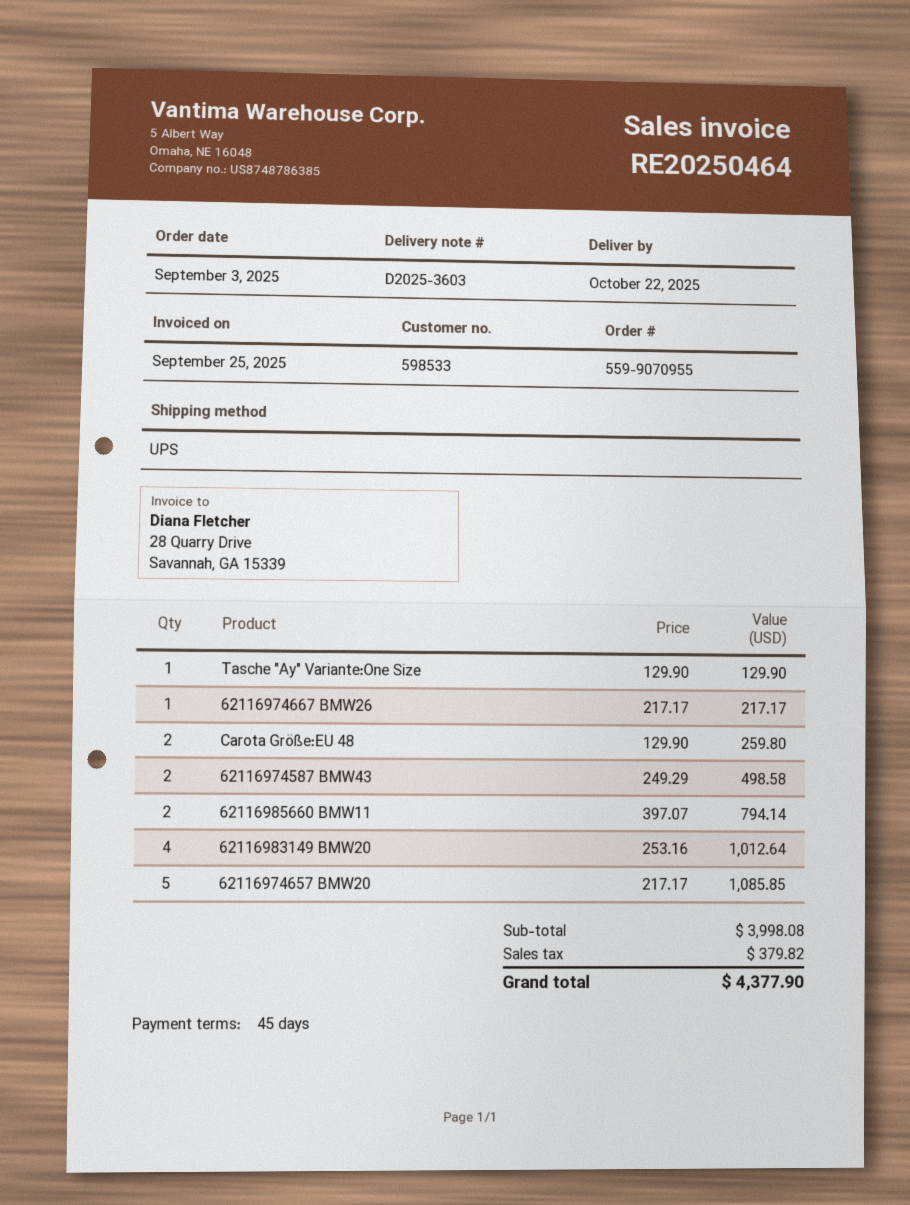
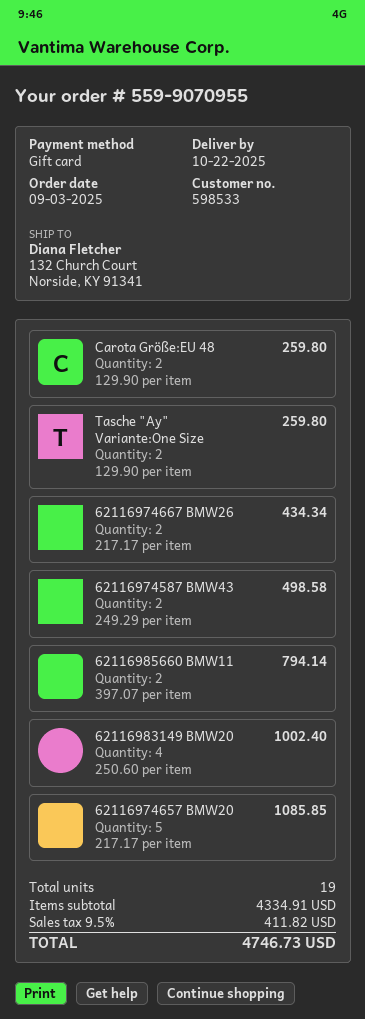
Tasche "Ay" Variante:One Size: 1 x 129.90 = 129.90 -> 2 x 129.90 = 259.80
62116974667 BMW26: 1 x 217.17 = 217.17 -> 2 x 217.17 = 434.34
62116983149 BMW20: 4 x 253.16 = 1012.64 -> 4 x 250.60 = 1002.40
subtotal: 3998.08 -> 4334.91
tax: 379.82 -> 411.82
total: 4377.90 -> 4746.73

